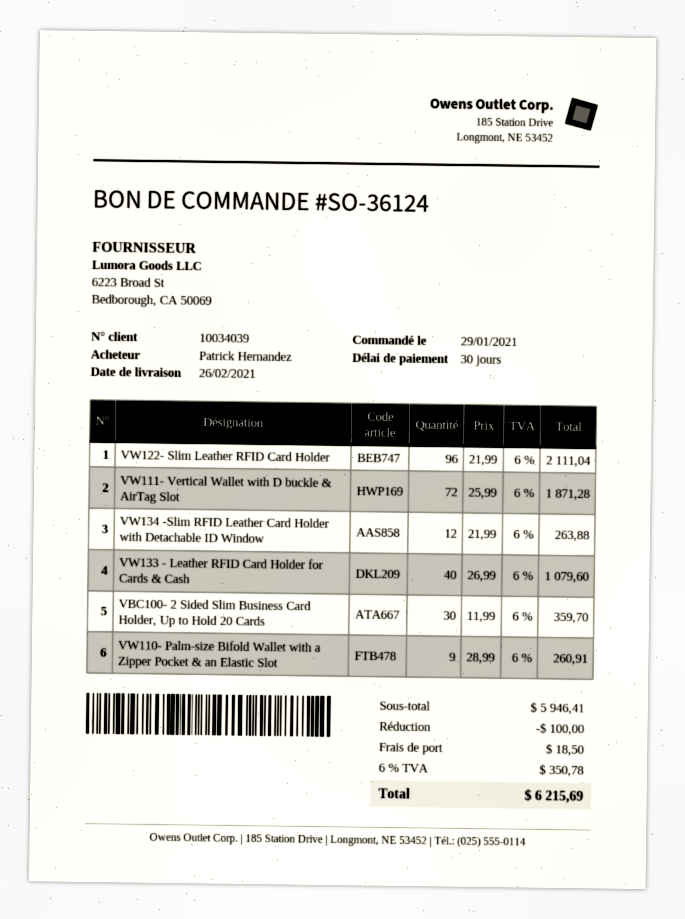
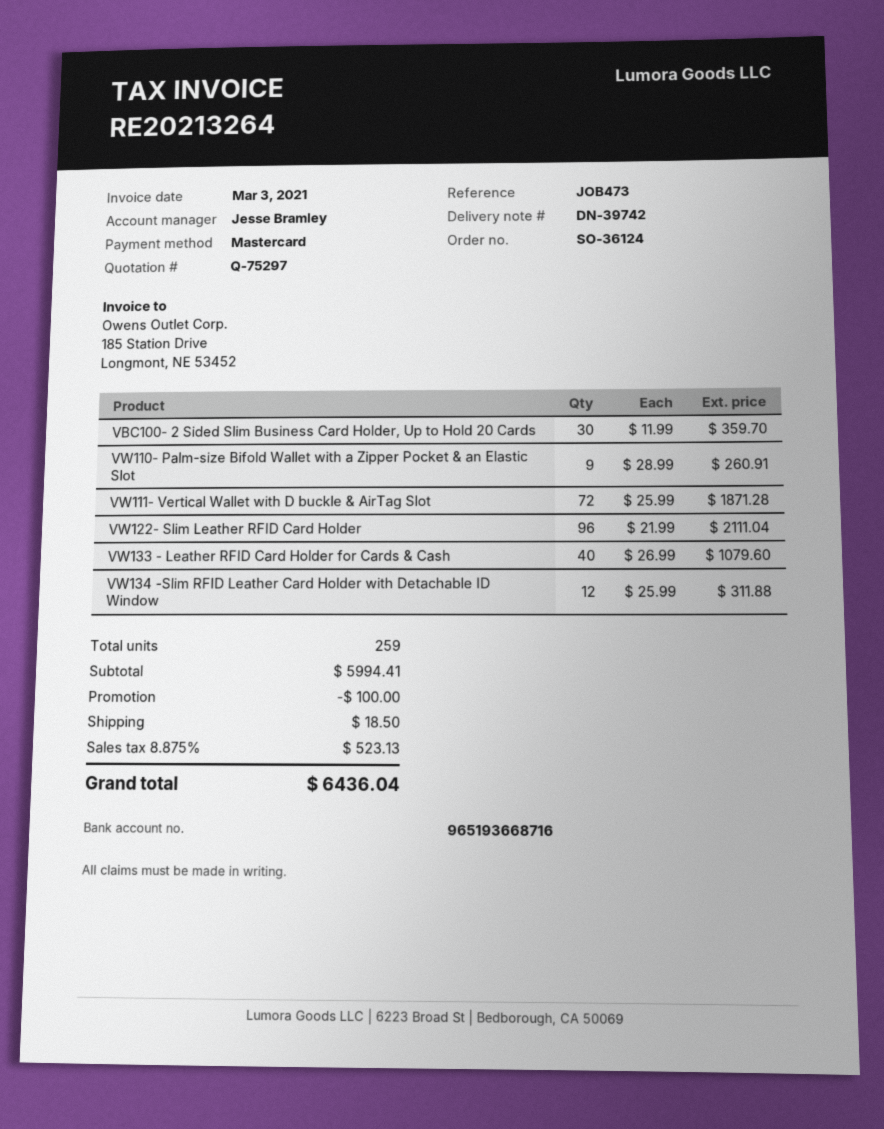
VW134 -Slim RFID Leather Card Holder with Detachable ID Window: 12 x 21.99 = 263.88 -> 12 x 25.99 = 311.88
subtotal: 5946.41 -> 5994.41
tax: 6% = 350.78 -> 8.875% = 523.13
total: 6215.69 -> 6436.04

